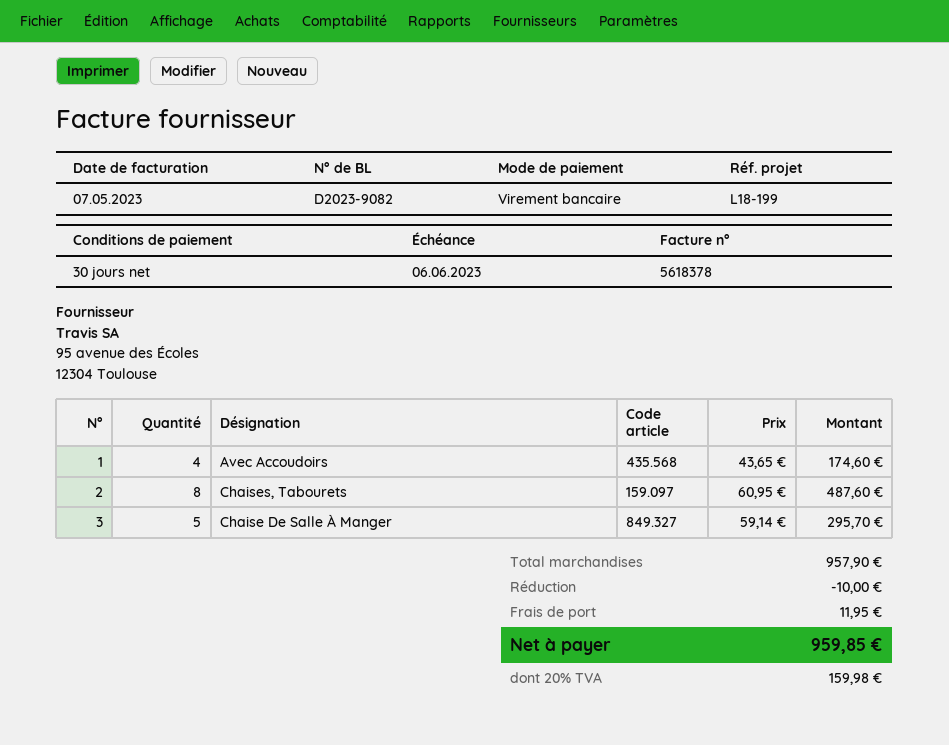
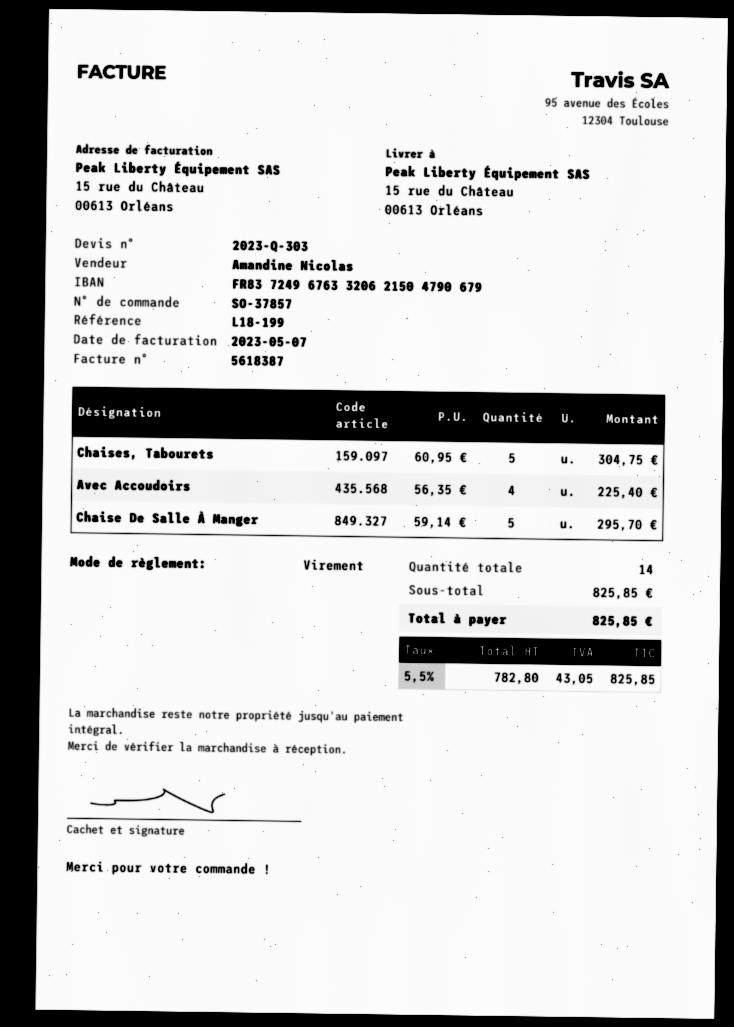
invoice number: 5618378 -> 5618387
Avec Accoudoirs: 4 x 43.65 = 174.60 -> 4 x 56.35 = 225.40
Chaises, Tabourets: 8 x 60.95 = 487.60 -> 5 x 60.95 = 304.75
subtotal: 957.90 -> 825.85
discount: 10.00 -> none
shipping: 11.95 -> none
tax: 20% = 159.98 -> 5.5% = 43.05
total: 959.85 -> 825.85

